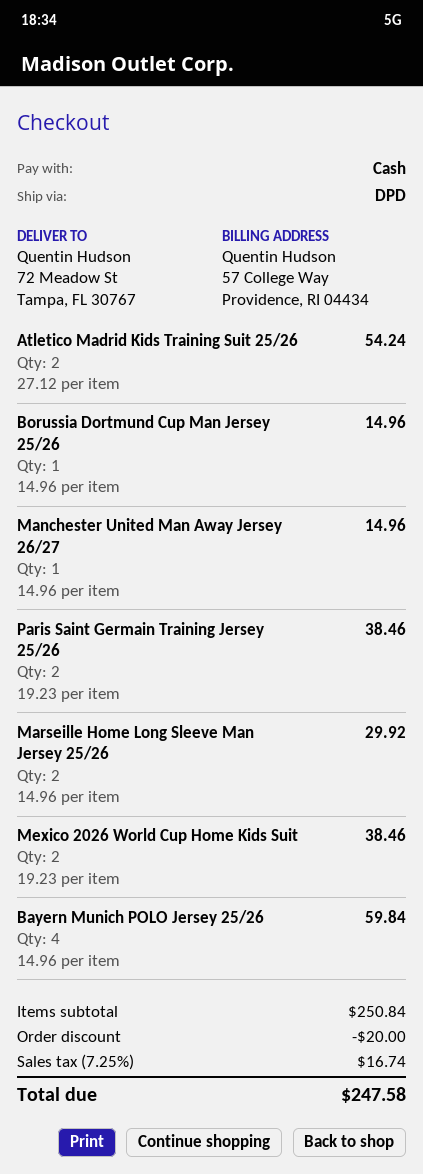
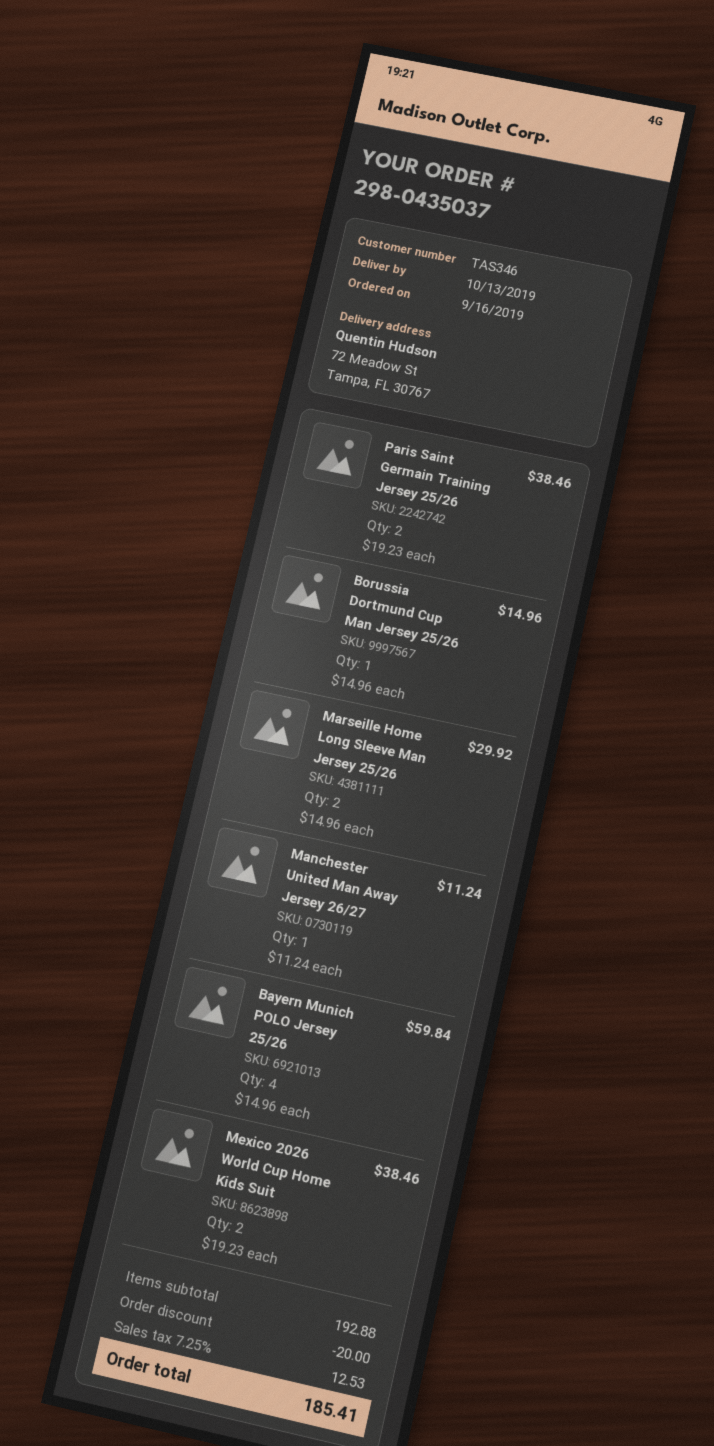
Atletico Madrid Kids Training Suit 25/26: 2 x 27.12 = 54.24 -> none
Manchester United Man Away Jersey 26/27: 1 x 14.96 = 14.96 -> 1 x 11.24 = 11.24
subtotal: 250.84 -> 192.88
tax: 7.25% = 16.74 -> 7.25% = 12.53
total: 247.58 -> 185.41

